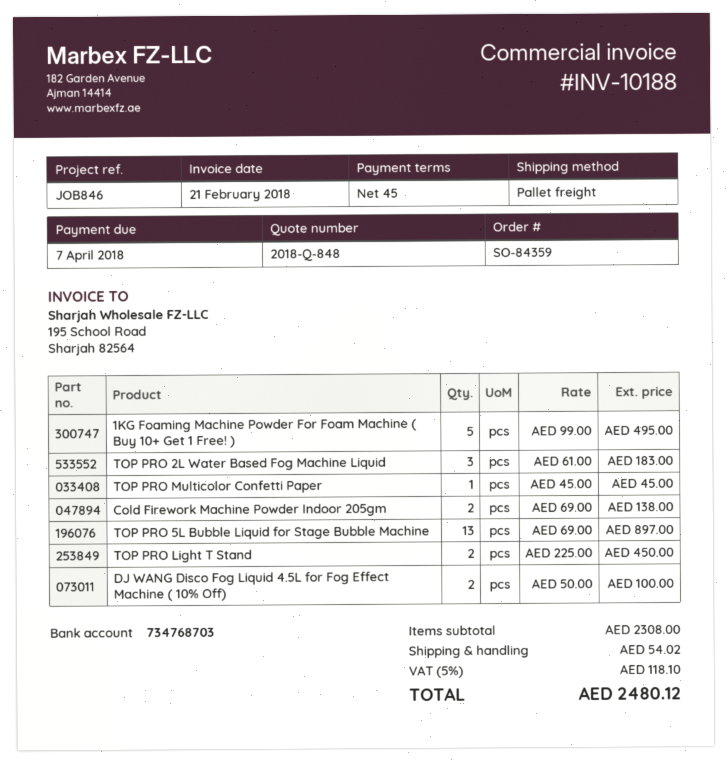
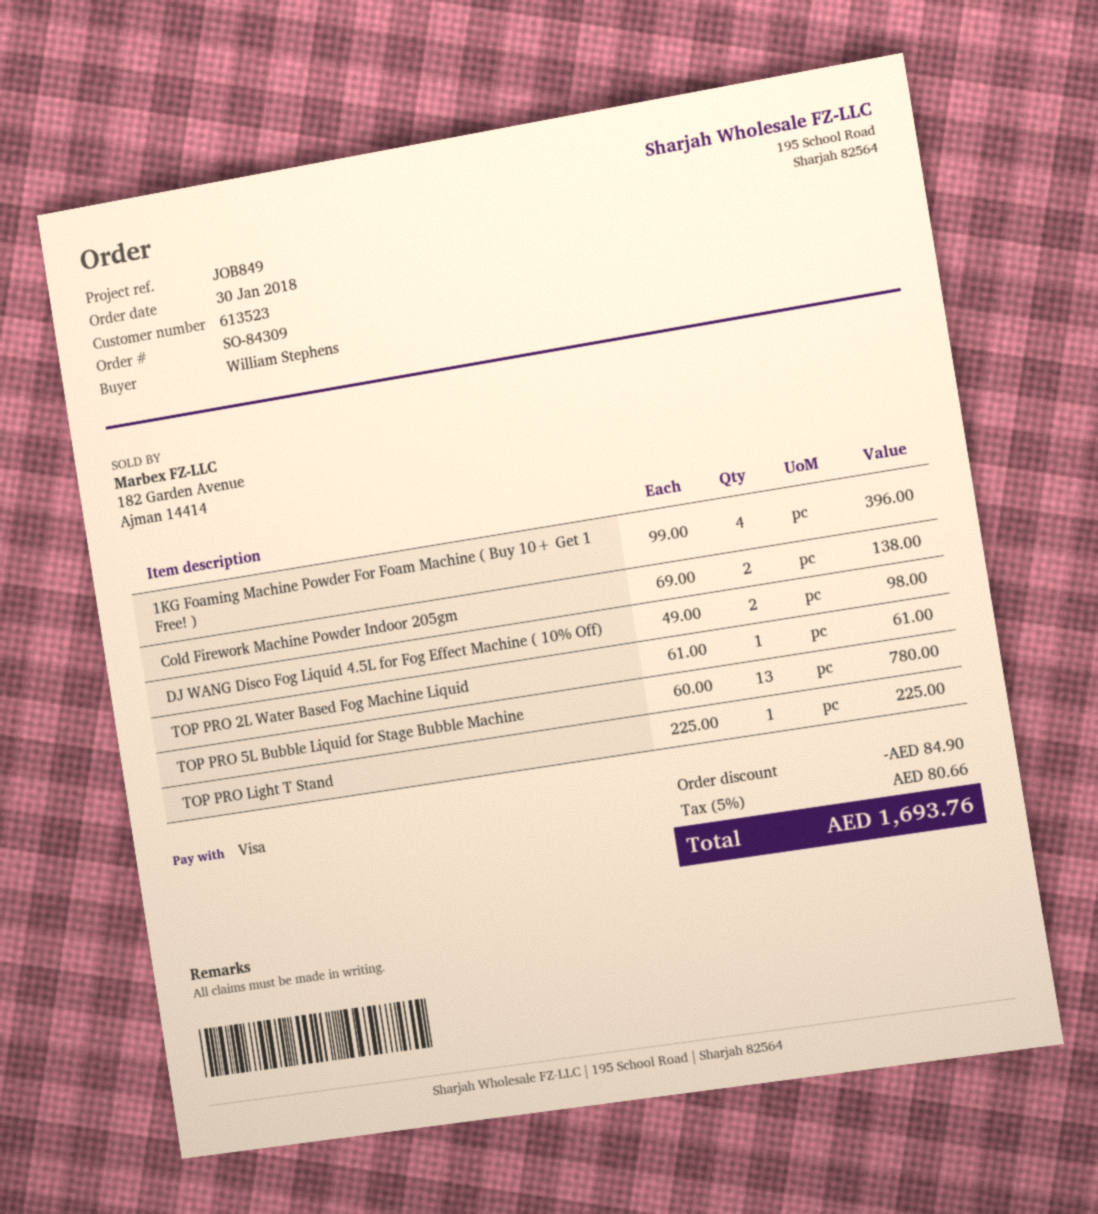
order number: SO-84359 -> SO-84309
reference: JOB846 -> JOB849
1KG Foaming Machine Powder For Foam Machine ( Buy 10+ Get 1 Free! ): 5 x 99.00 = 495.00 -> 4 x 99.00 = 396.00
TOP PRO 2L Water Based Fog Machine Liquid: 3 x 61.00 = 183.00 -> 1 x 61.00 = 61.00
TOP PRO Multicolor Confetti Paper: 1 x 45.00 = 45.00 -> none
TOP PRO 5L Bubble Liquid for Stage Bubble Machine: 13 x 69.00 = 897.00 -> 13 x 60.00 = 780.00
TOP PRO Light T Stand: 2 x 225.00 = 450.00 -> 1 x 225.00 = 225.00
DJ WANG Disco Fog Liquid 4.5L for Fog Effect Machine ( 10% Off): 2 x 50.00 = 100.00 -> 2 x 49.00 = 98.00
discount: none -> 84.90
shipping: 54.02 -> none
tax: 5% = 118.10 -> 5% = 80.66
total: 2480.12 -> 1693.76

